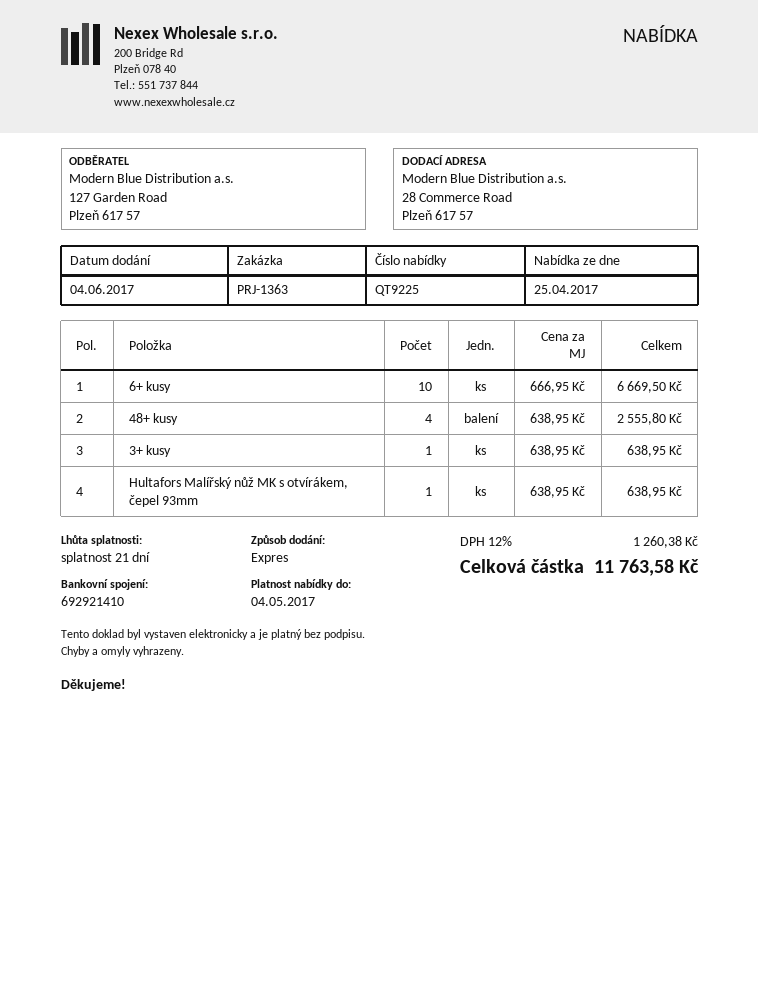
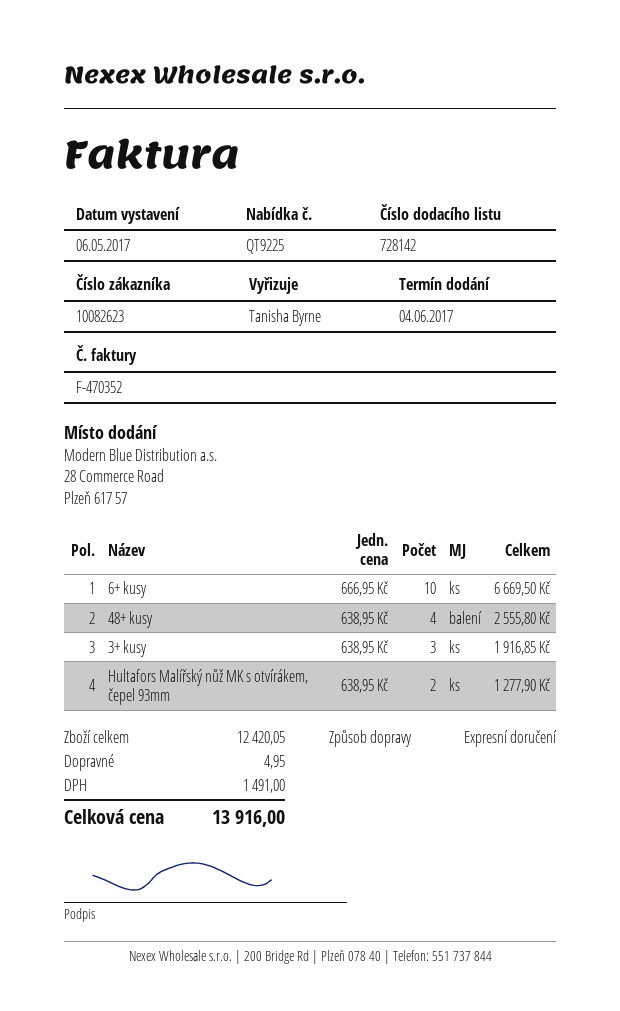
3+ kusy: 1 x 638.95 = 638.95 -> 3 x 638.95 = 1916.85
Hultafors Malířský nůž MK s otvírákem, čepel 93mm: 1 x 638.95 = 638.95 -> 2 x 638.95 = 1277.90
shipping: none -> 4.95
tax: 1260.38 -> 1491.00
total: 11763.58 -> 13916.00

